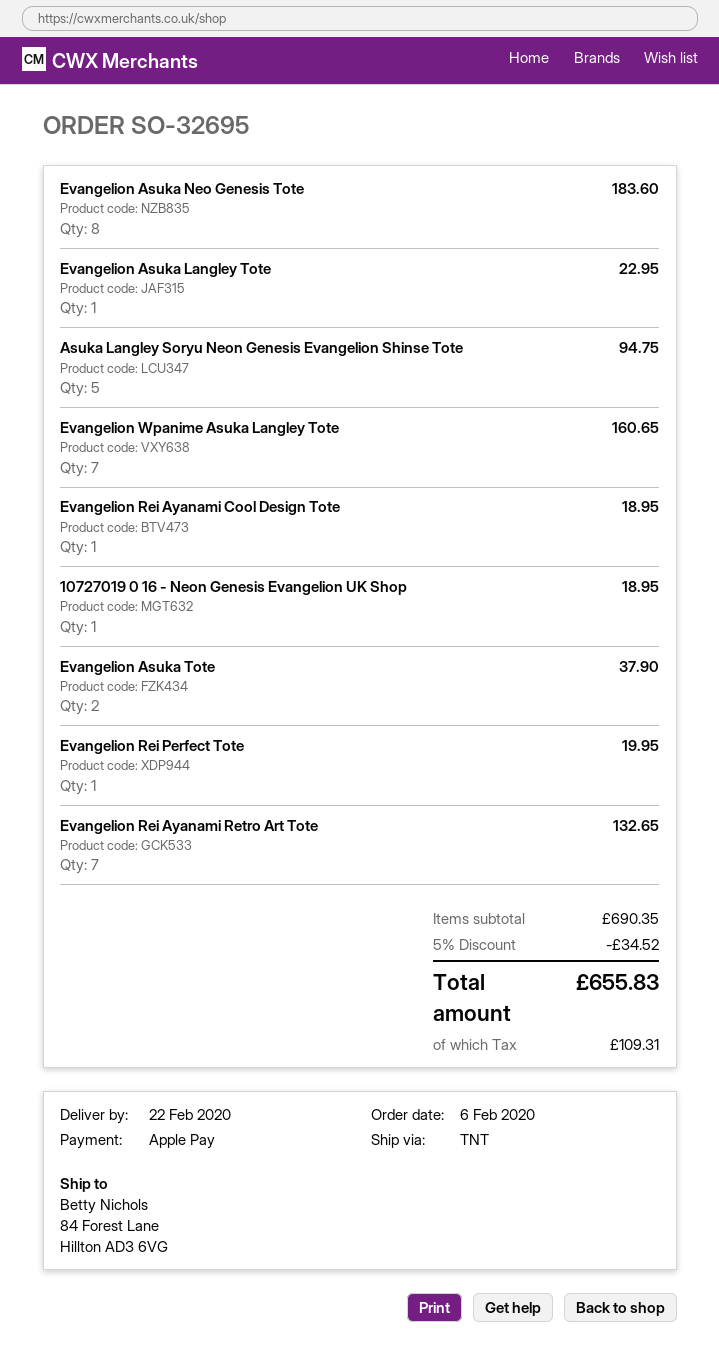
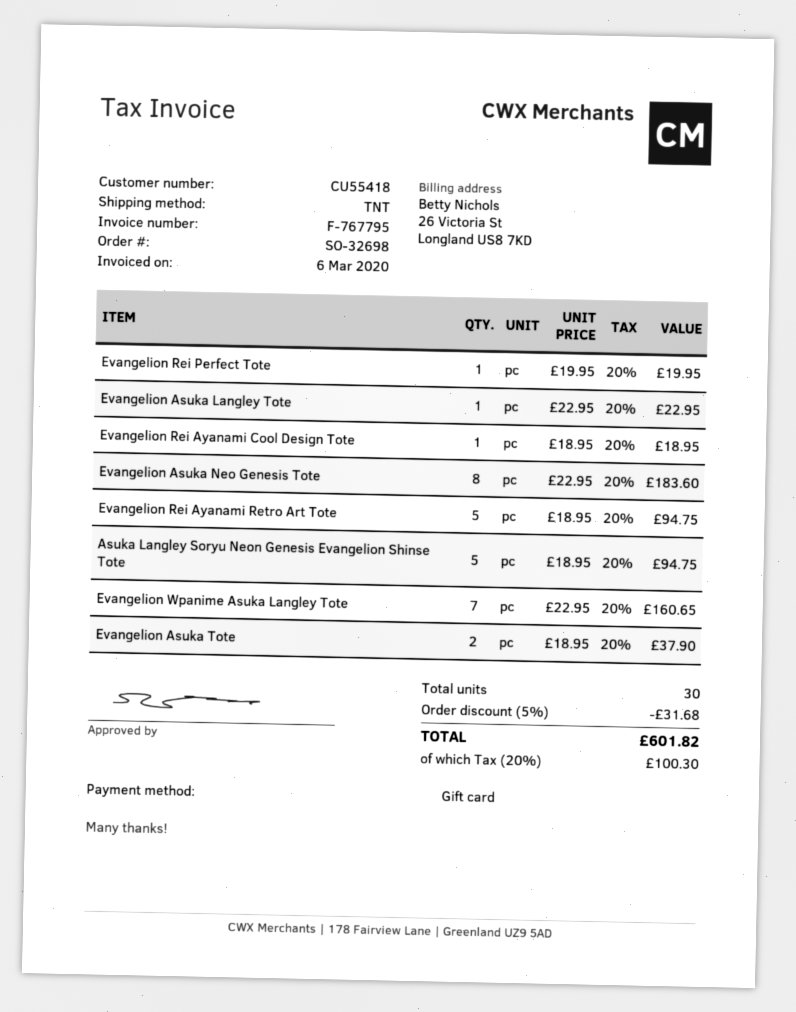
order number: SO-32695 -> SO-32698
payment method: Apple Pay -> gift card
10727019 0 16 - Neon Genesis Evangelion UK Shop: 1 for 18.95 -> none
Evangelion Rei Ayanami Retro Art Tote: 7 for 132.65 -> 5 for 94.75
discount: 5% = 34.52 -> 5% = 31.68
tax: 109.31 -> 100.30
total: 655.83 -> 601.82

